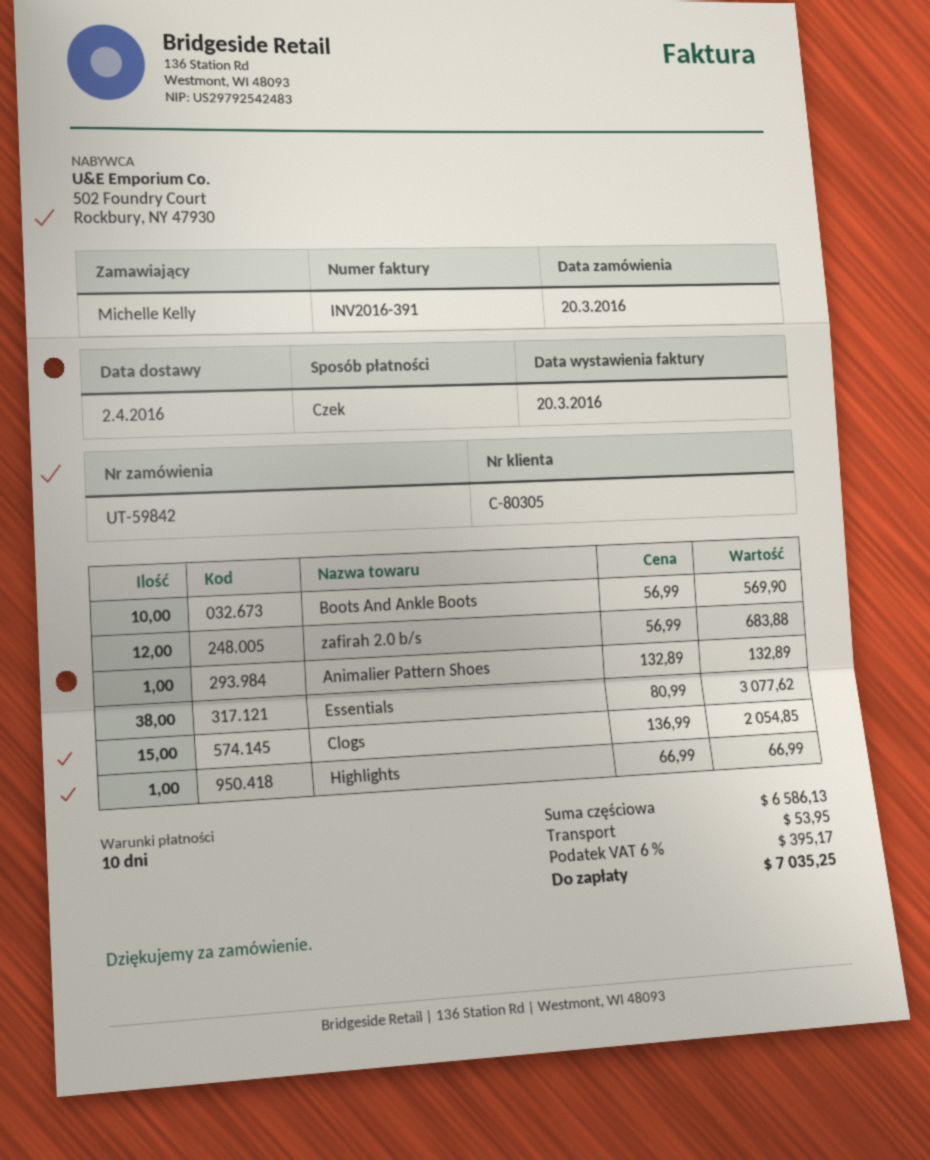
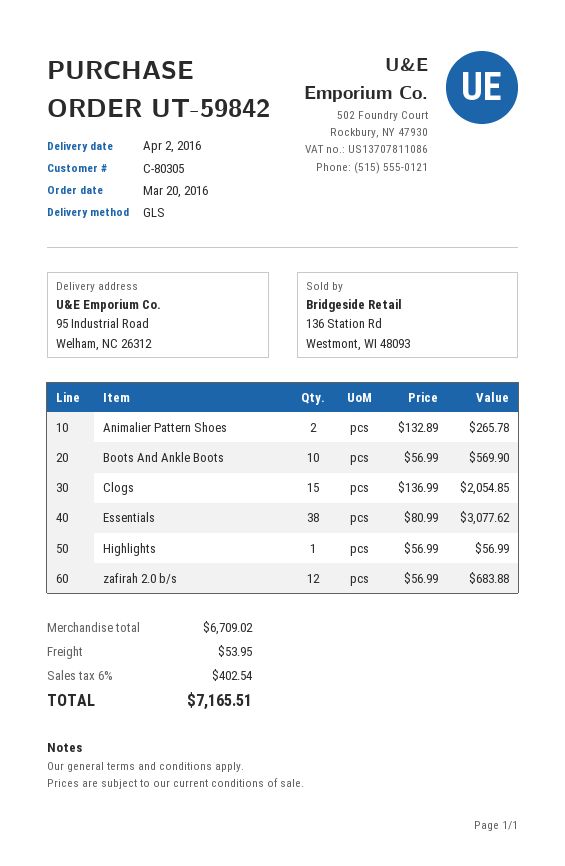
Animalier Pattern Shoes: 1 x 132.89 = 132.89 -> 2 x 132.89 = 265.78
Highlights: 1 x 66.99 = 66.99 -> 1 x 56.99 = 56.99
subtotal: 6586.13 -> 6709.02
tax: 6% = 395.17 -> 6% = 402.54
total: 7035.25 -> 7165.51

